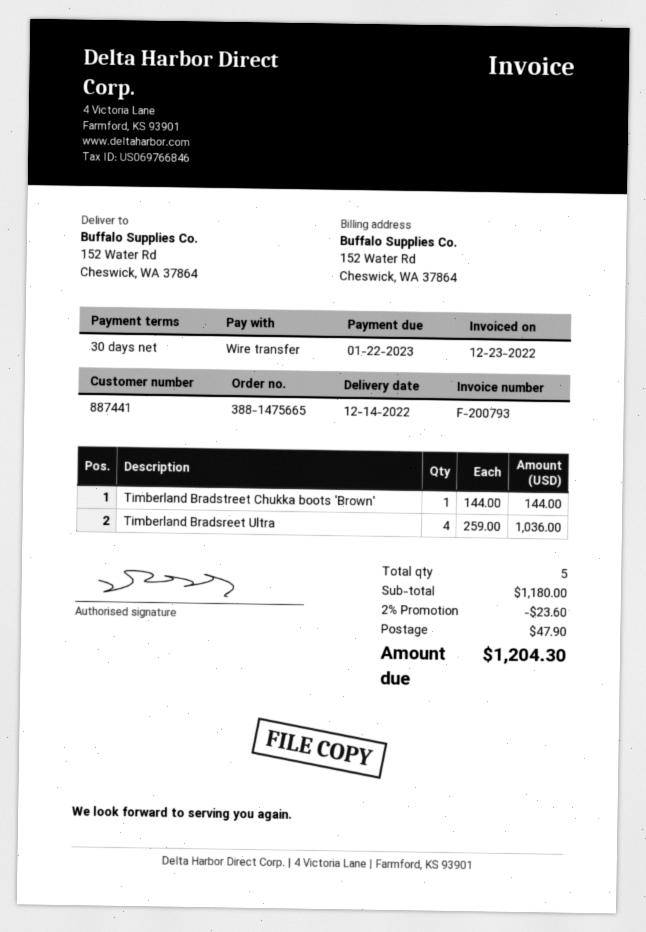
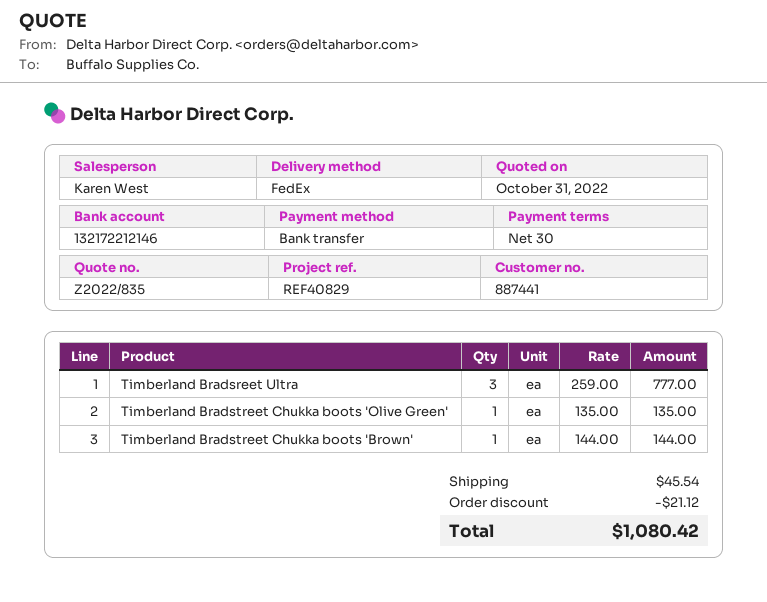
Timberland Bradsreet Ultra: 4 x 259.00 = 1036.00 -> 3 x 259.00 = 777.00
Timberland Bradstreet Chukka boots 'Olive Green': none -> 1 x 135.00 = 135.00
discount: 23.60 -> 21.12
shipping: 47.90 -> 45.54
total: 1204.30 -> 1080.42

